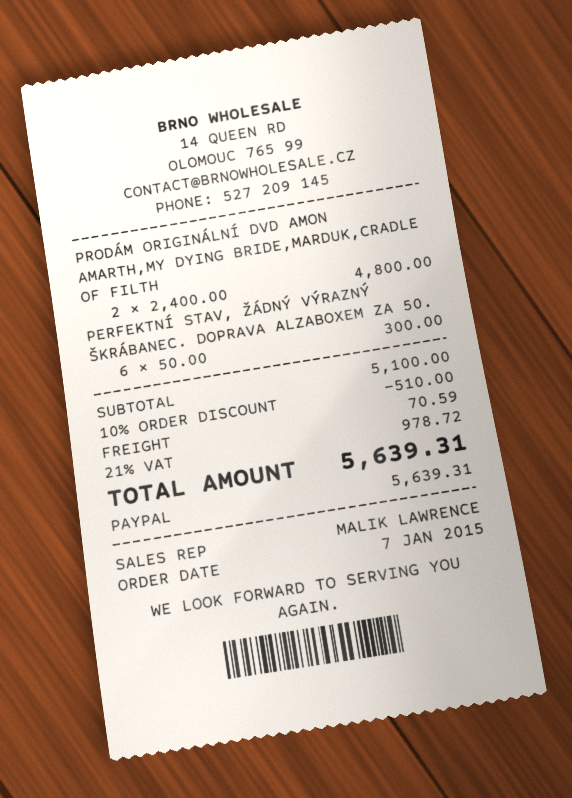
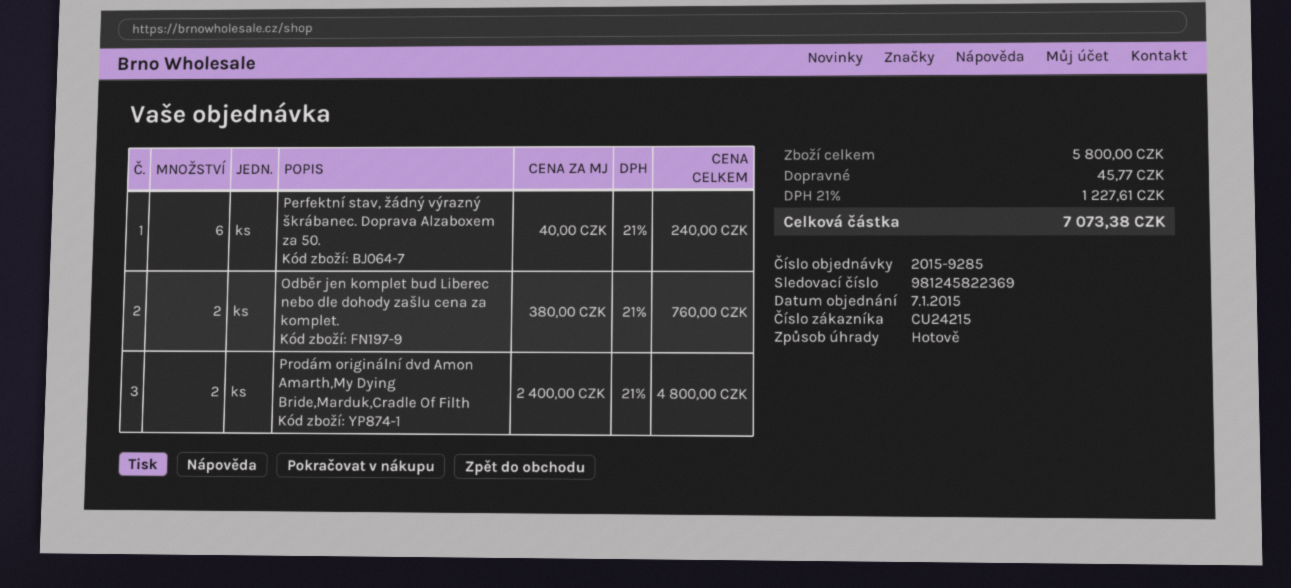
payment method: PayPal -> cash
PERFEKTNÍ STAV, ŽÁDNÝ VÝRAZNÝ ŠKRÁBANEC. DOPRAVA ALZABOXEM ZA 50.: 6 x 50.00 = 300.00 -> 6 x 40.00 = 240.00
Odběr jen komplet bud Liberec nebo dle dohody zašlu cena za komplet.: none -> 2 x 380.00 = 760.00
subtotal: 5100.00 -> 5800.00
discount: 10% = 510.00 -> none
shipping: 70.59 -> 45.77
tax: 21% = 978.72 -> 21% = 1227.61
total: 5639.31 -> 7073.38

